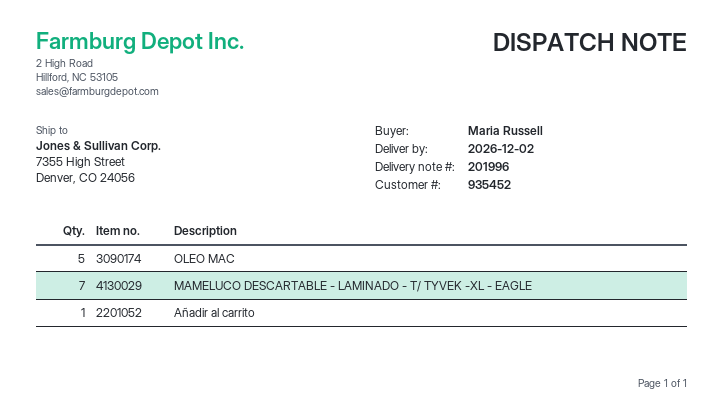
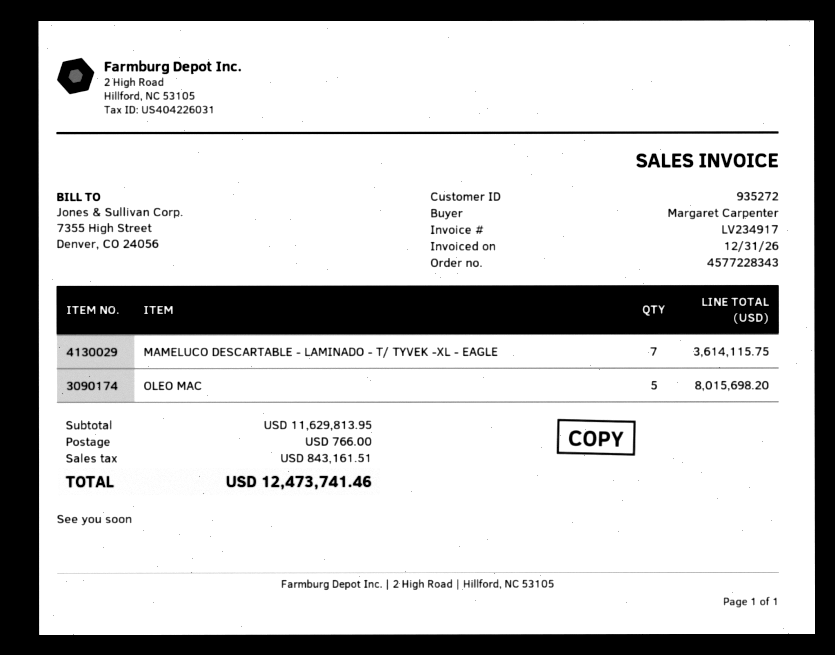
customer number: 935452 -> 935272
ordered by: Maria Russell -> Margaret Carpenter
Añadir al carrito: 1 -> none

